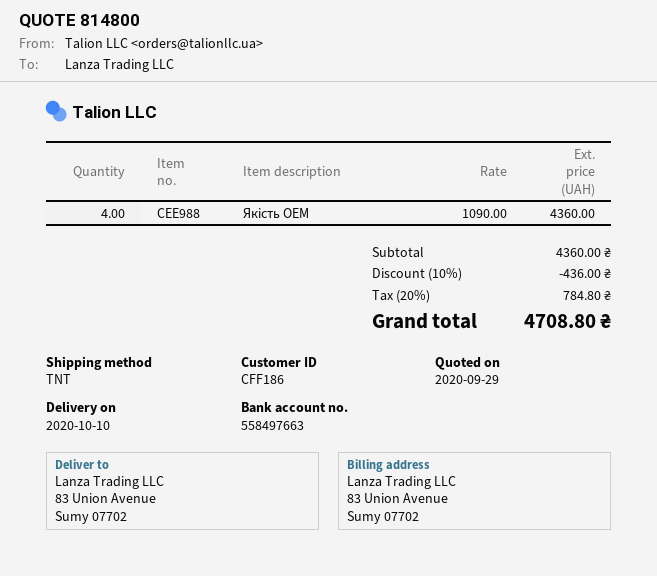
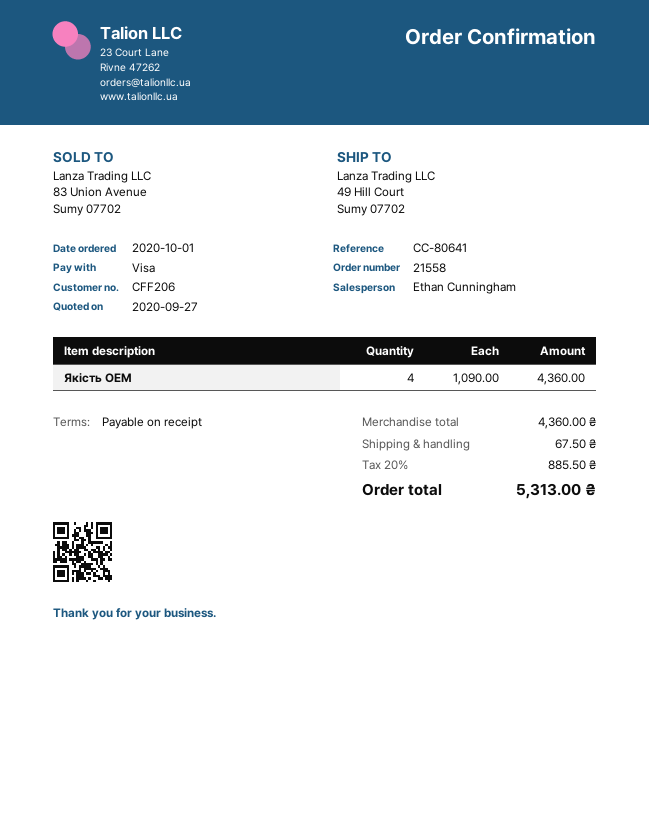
quote date: 2020-09-29 -> 2020-09-27
customer number: CFF186 -> CFF206
ship to: 83 Union Avenue, Sumy 07702 -> 49 Hill Court, Sumy 07702
discount: 10% = 436.00 -> none
shipping: none -> 67.50
tax: 20% = 784.80 -> 20% = 885.50
total: 4708.80 -> 5313.00

